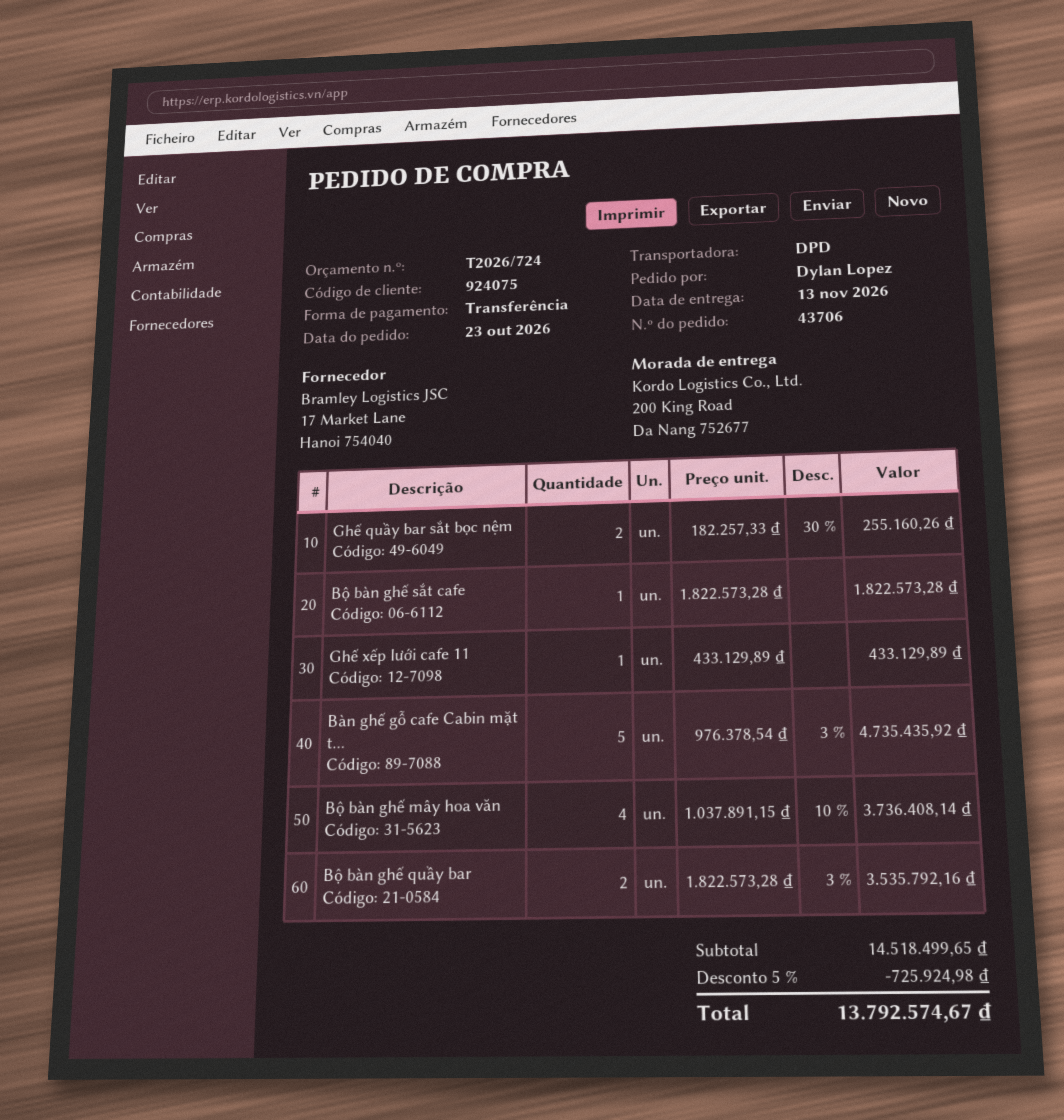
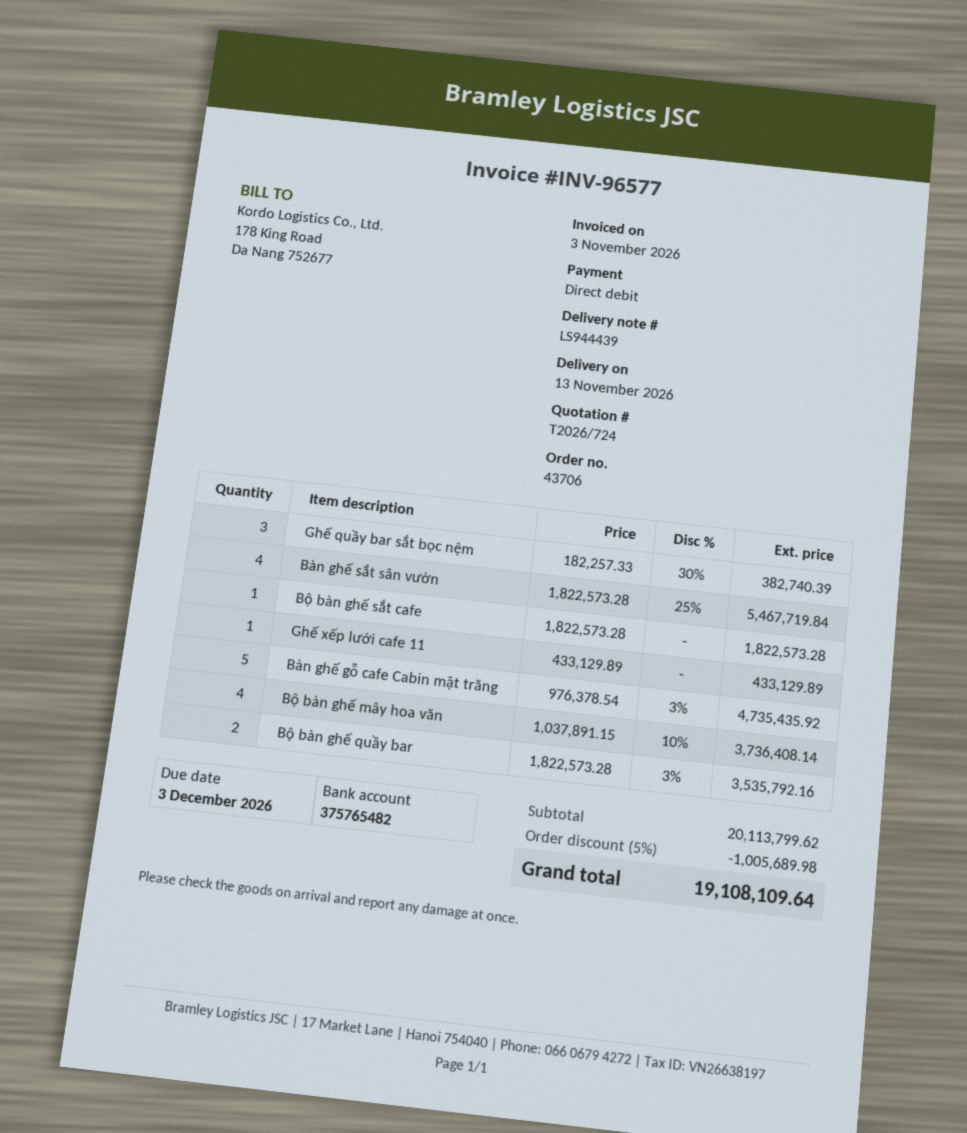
payment method: bank transfer -> direct debit
Ghế quầy bar sắt bọc nệm: 2 x 182257.33 - 30% = 255160.26 -> 3 x 182257.33 - 30% = 382740.39
Bàn ghế sắt sân vườn: none -> 4 x 1822573.28 - 25% = 5467719.84
subtotal: 14518499.65 -> 20113799.62
discount: 5% = 725924.98 -> 5% = 1005689.98
total: 13792574.67 -> 19108109.64

